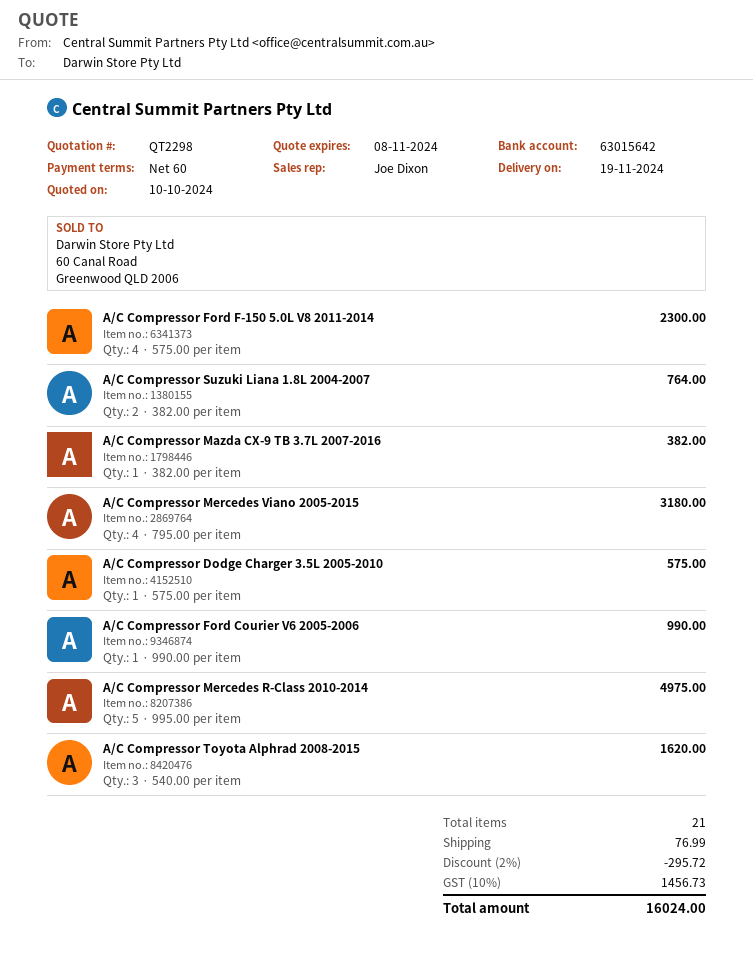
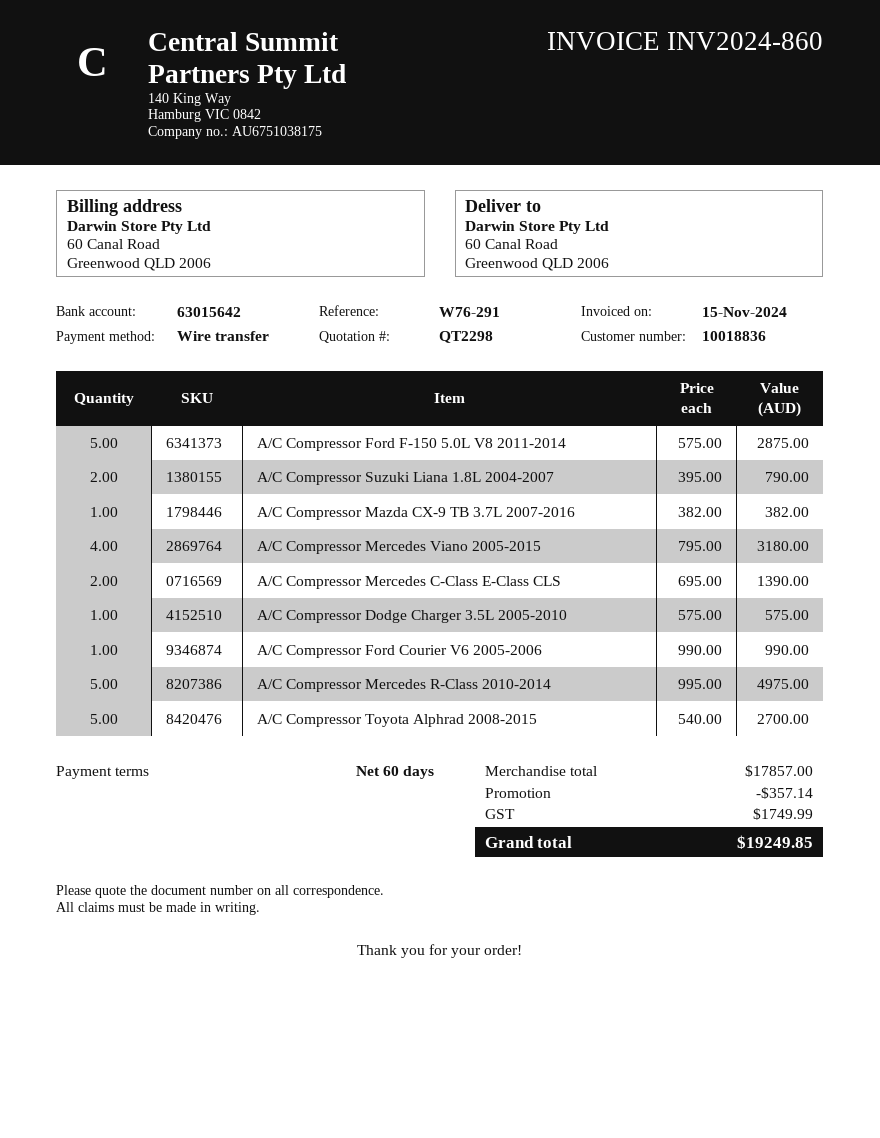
A/C Compressor Ford F-150 5.0L V8 2011-2014: 4 x 575.00 = 2300.00 -> 5 x 575.00 = 2875.00
A/C Compressor Suzuki Liana 1.8L 2004-2007: 2 x 382.00 = 764.00 -> 2 x 395.00 = 790.00
A/C Compressor Toyota Alphrad 2008-2015: 3 x 540.00 = 1620.00 -> 5 x 540.00 = 2700.00
A/C Compressor Mercedes C-Class E-Class CLS: none -> 2 x 695.00 = 1390.00
discount: 295.72 -> 357.14
shipping: 76.99 -> none
tax: 1456.73 -> 1749.99
total: 16024.00 -> 19249.85

